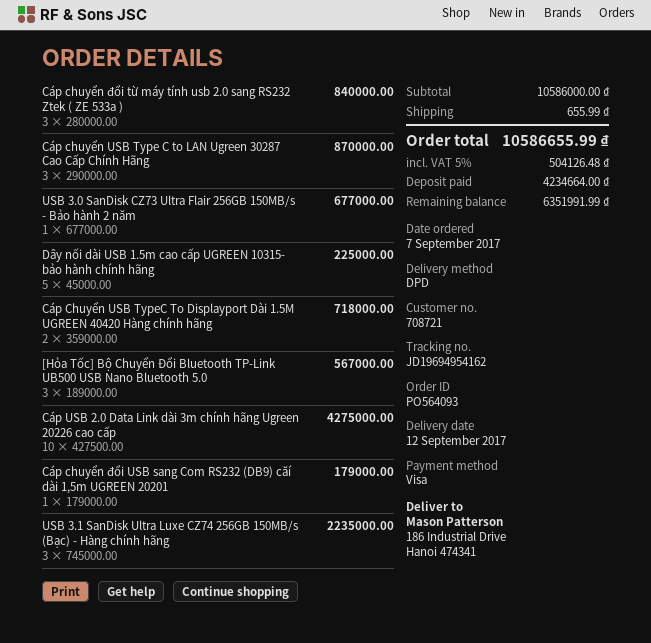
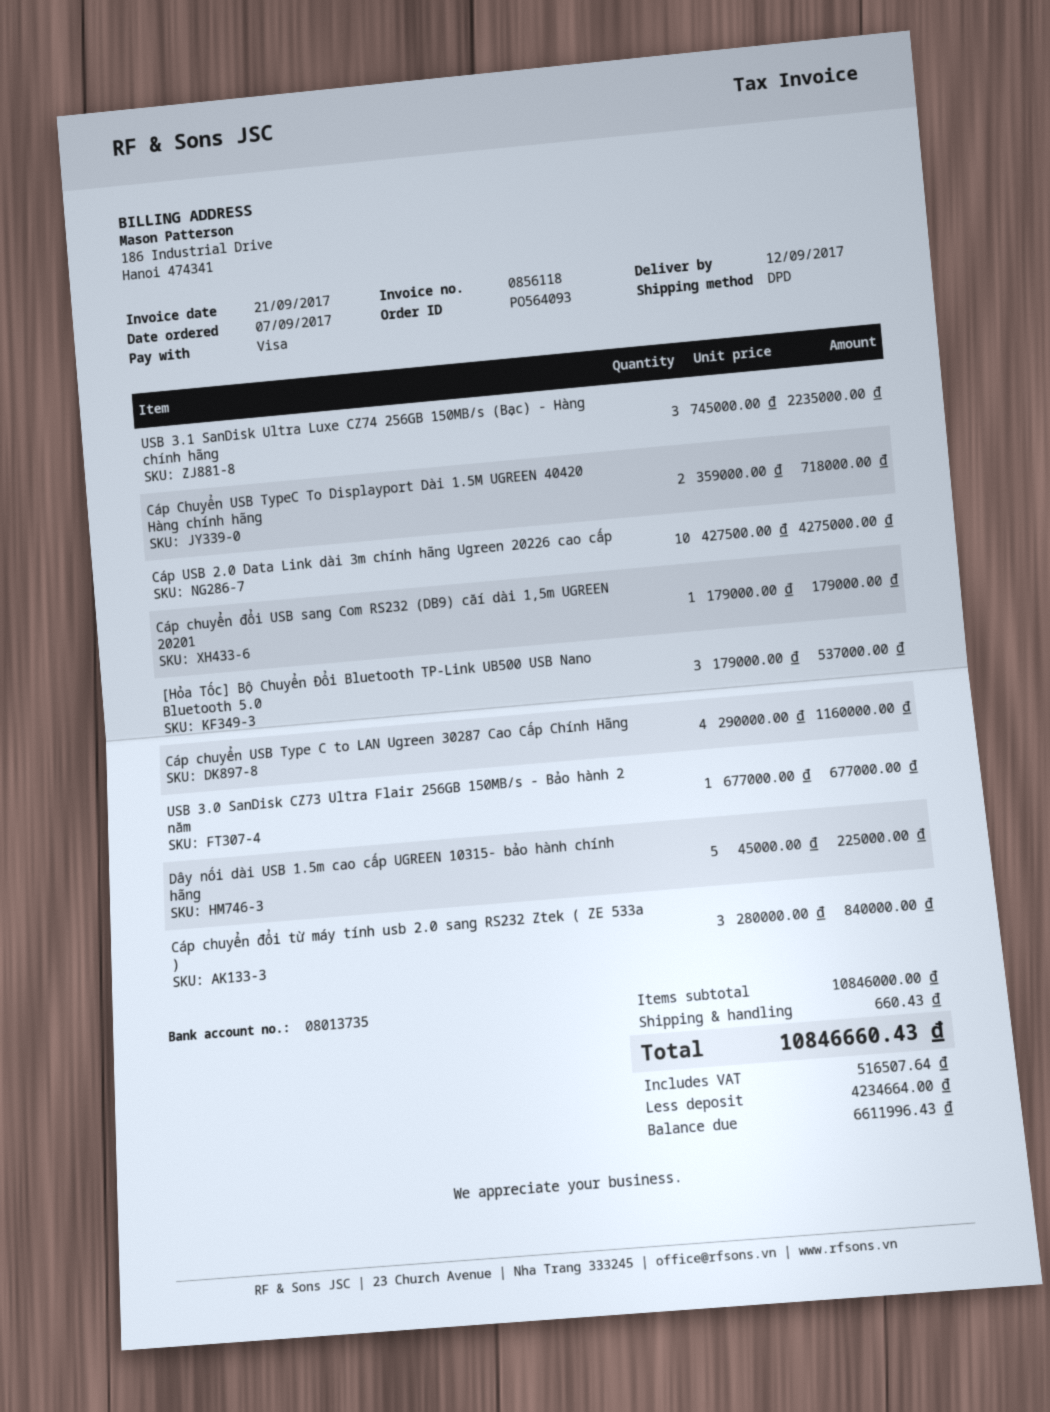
Cáp chuyển USB Type C to LAN Ugreen 30287 Cao Cấp Chính Hãng: 3 x 290000.00 = 870000.00 -> 4 x 290000.00 = 1160000.00
[Hỏa Tốc] Bộ Chuyển Đổi Bluetooth TP-Link UB500 USB Nano Bluetooth 5.0: 3 x 189000.00 = 567000.00 -> 3 x 179000.00 = 537000.00
subtotal: 10586000.00 -> 10846000.00
shipping: 655.99 -> 660.43
tax: 504126.48 -> 516507.64
total: 10586655.99 -> 10846660.43
balance: 6351991.99 -> 6611996.43

